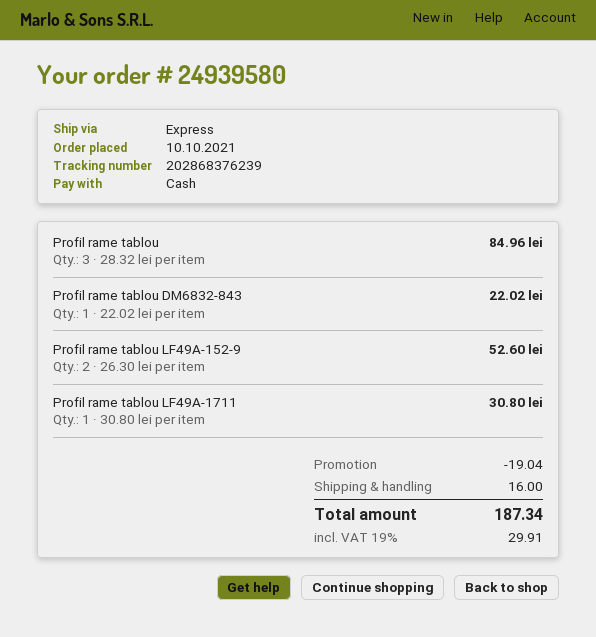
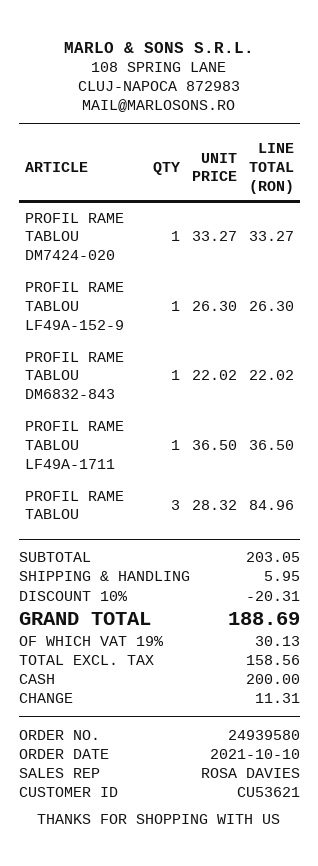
Profil rame tablou LF49A-152-9: 2 x 26.30 = 52.60 -> 1 x 26.30 = 26.30
Profil rame tablou LF49A-1711: 1 x 30.80 = 30.80 -> 1 x 36.50 = 36.50
PROFIL RAME TABLOU DM7424-020: none -> 1 x 33.27 = 33.27
discount: 19.04 -> 20.31
shipping: 16.00 -> 5.95
tax: 19% = 29.91 -> 19% = 30.13
total: 187.34 -> 188.69

